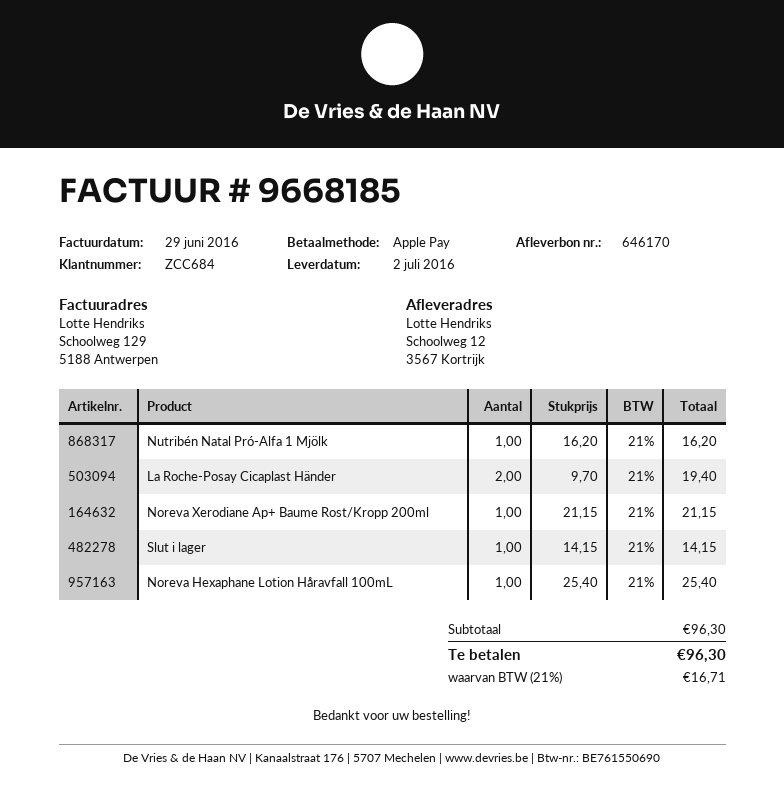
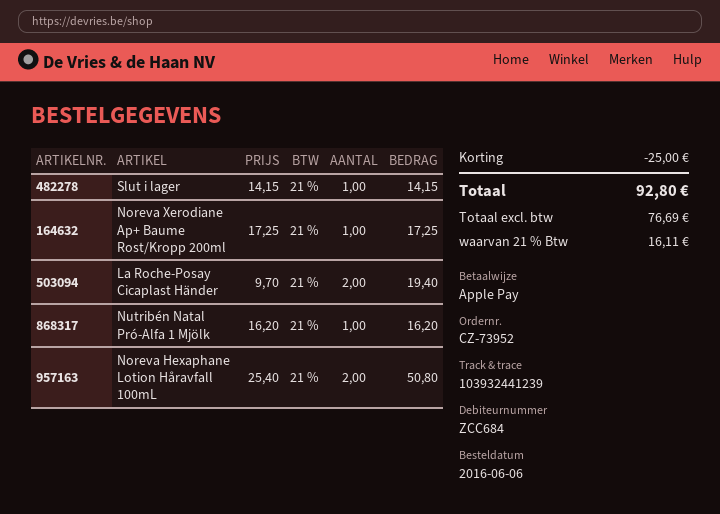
Noreva Xerodiane Ap+ Baume Rost/Kropp 200ml: 1 x 21.15 = 21.15 -> 1 x 17.25 = 17.25
Noreva Hexaphane Lotion Håravfall 100mL: 1 x 25.40 = 25.40 -> 2 x 25.40 = 50.80
discount: none -> 25.00
tax: 21% = 16.71 -> 21% = 16.11
total: 96.30 -> 92.80

